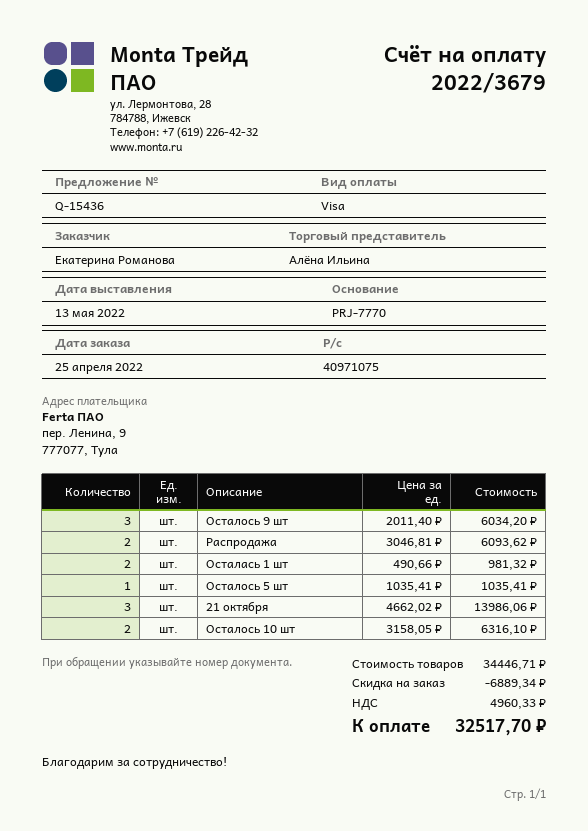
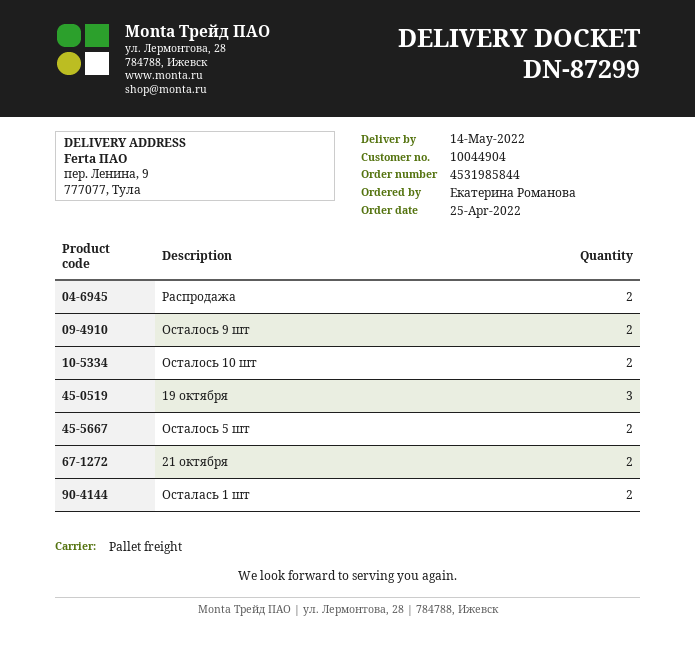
Осталось 9 шт: 3 -> 2
Осталось 5 шт: 1 -> 2
21 октября: 3 -> 2
19 октября: none -> 3

